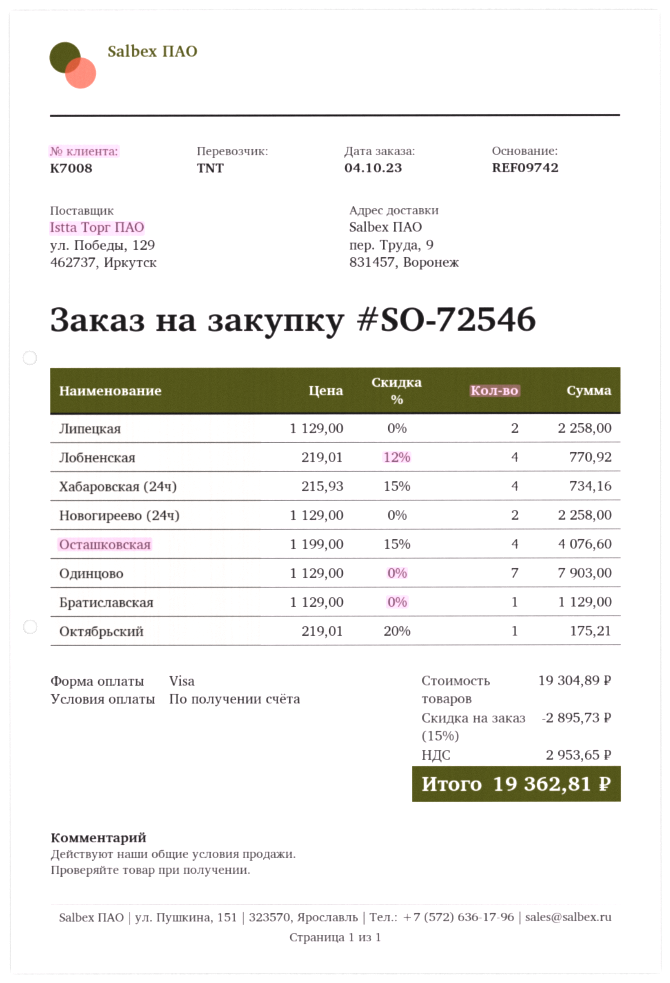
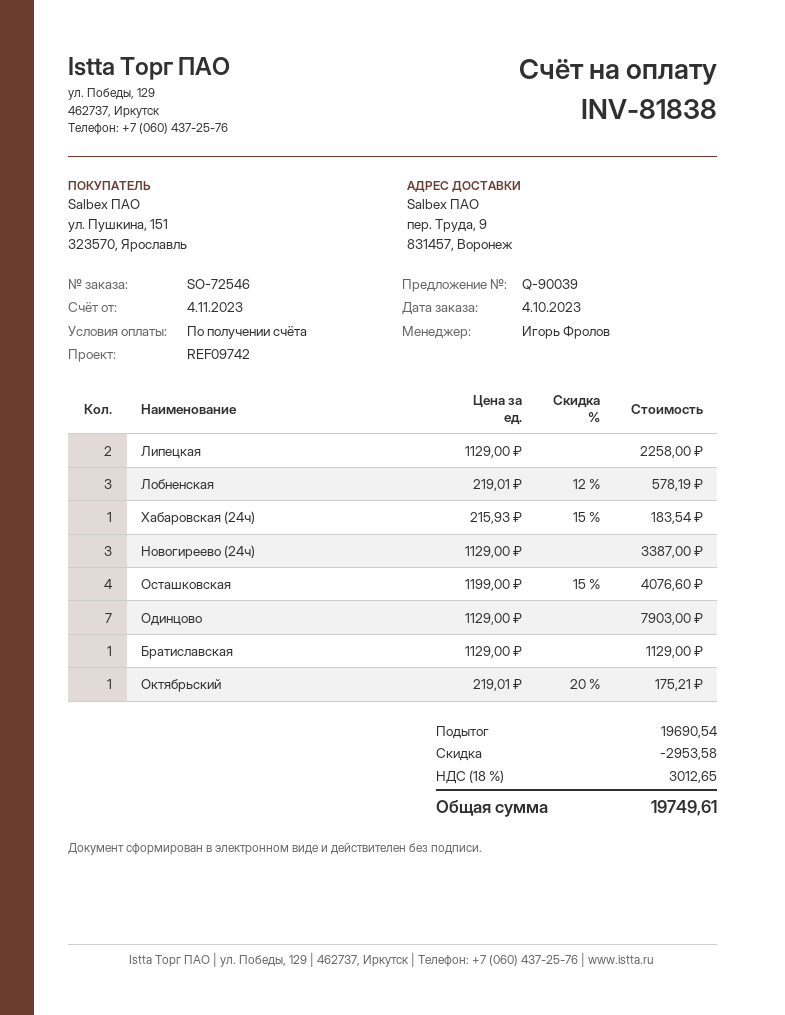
Лобненская: 4 x 219.01 - 12% = 770.92 -> 3 x 219.01 - 12% = 578.19
Хабаровская (24ч): 4 x 215.93 - 15% = 734.16 -> 1 x 215.93 - 15% = 183.54
Новогиреево (24ч): 2 x 1129.00 = 2258.00 -> 3 x 1129.00 = 3387.00
subtotal: 19304.89 -> 19690.54
discount: 2895.73 -> 2953.58
tax: 2953.65 -> 3012.65
total: 19362.81 -> 19749.61

